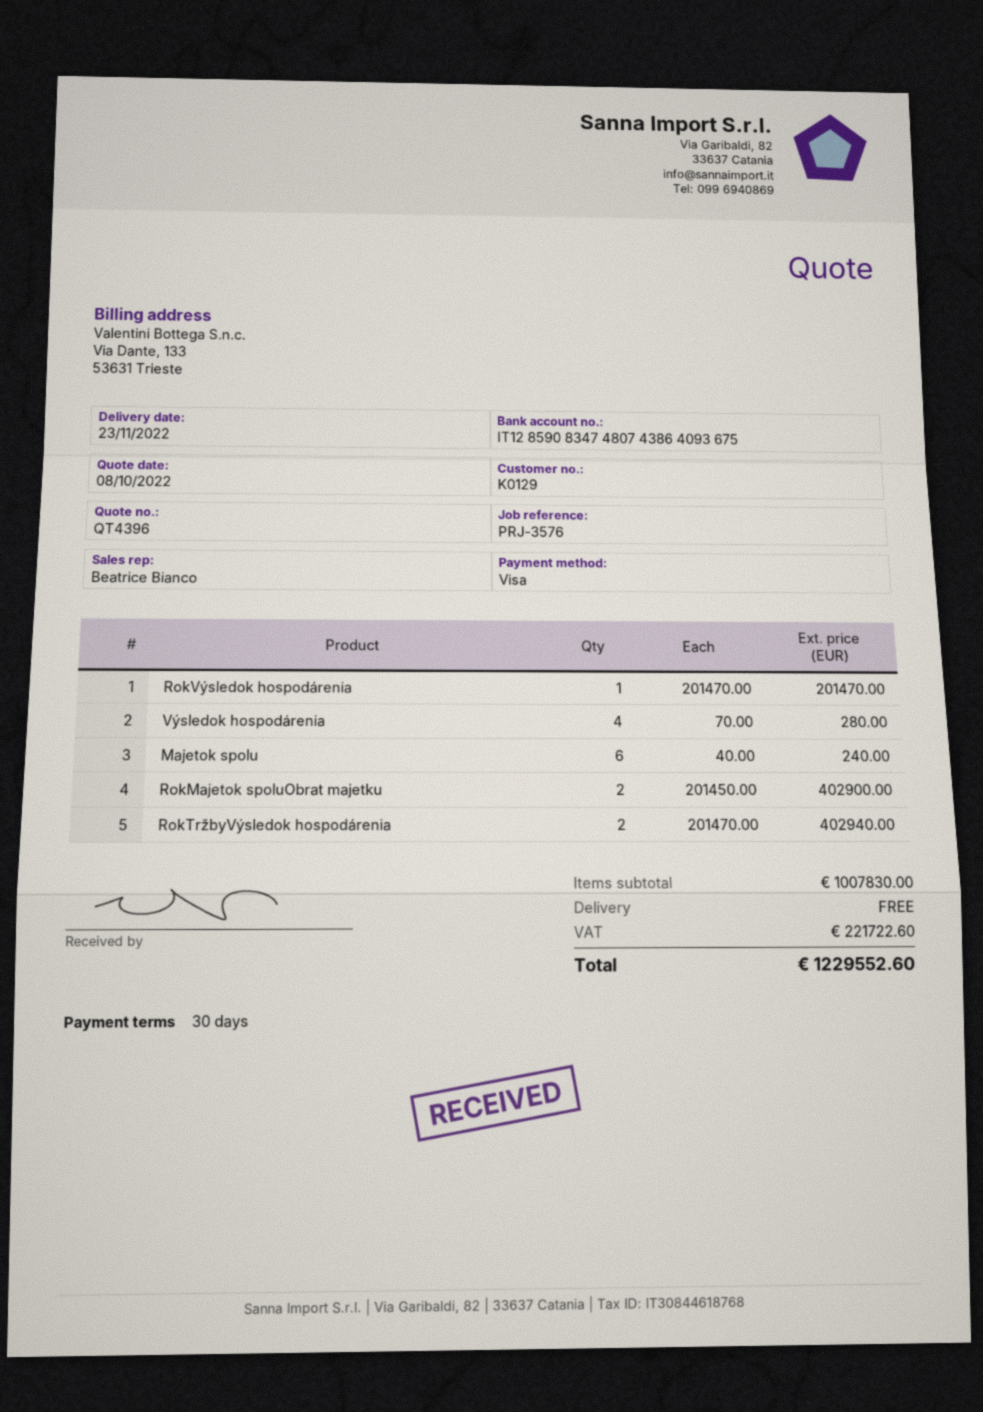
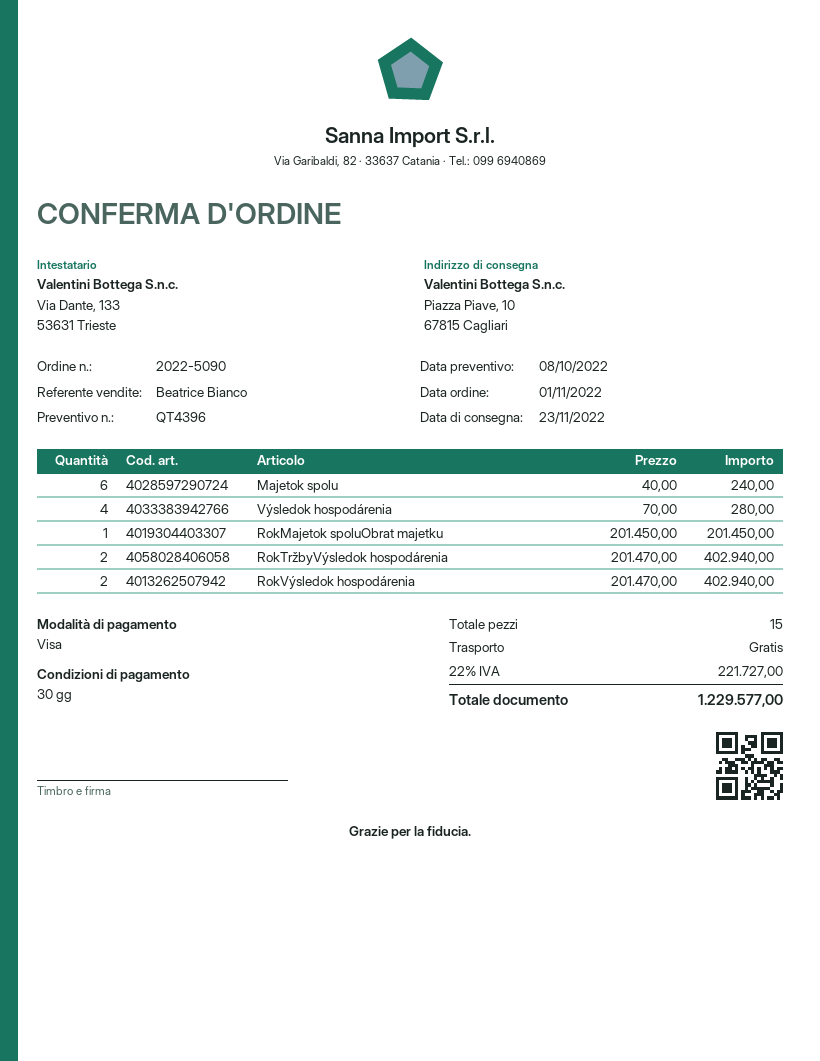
RokVýsledok hospodárenia: 1 x 201470.00 = 201470.00 -> 2 x 201470.00 = 402940.00
RokMajetok spoluObrat majetku: 2 x 201450.00 = 402900.00 -> 1 x 201450.00 = 201450.00
tax: 221722.60 -> 221727.00
total: 1229552.60 -> 1229577.00

